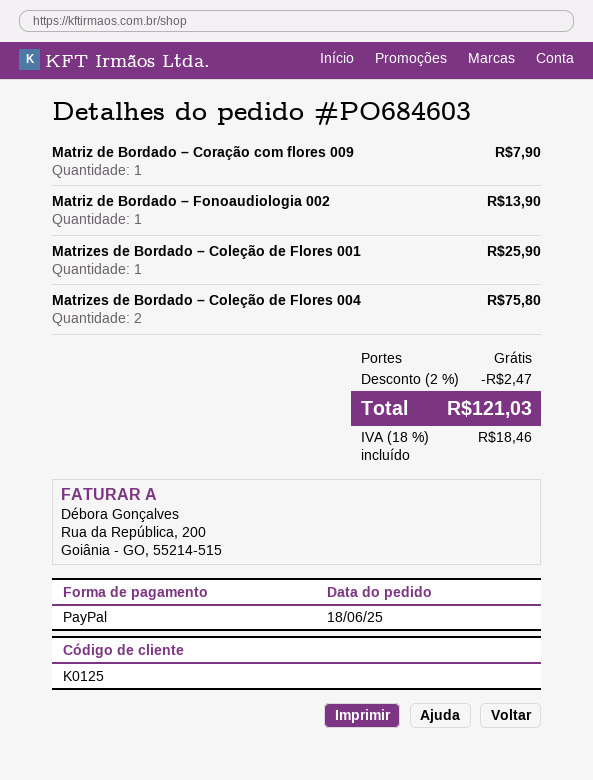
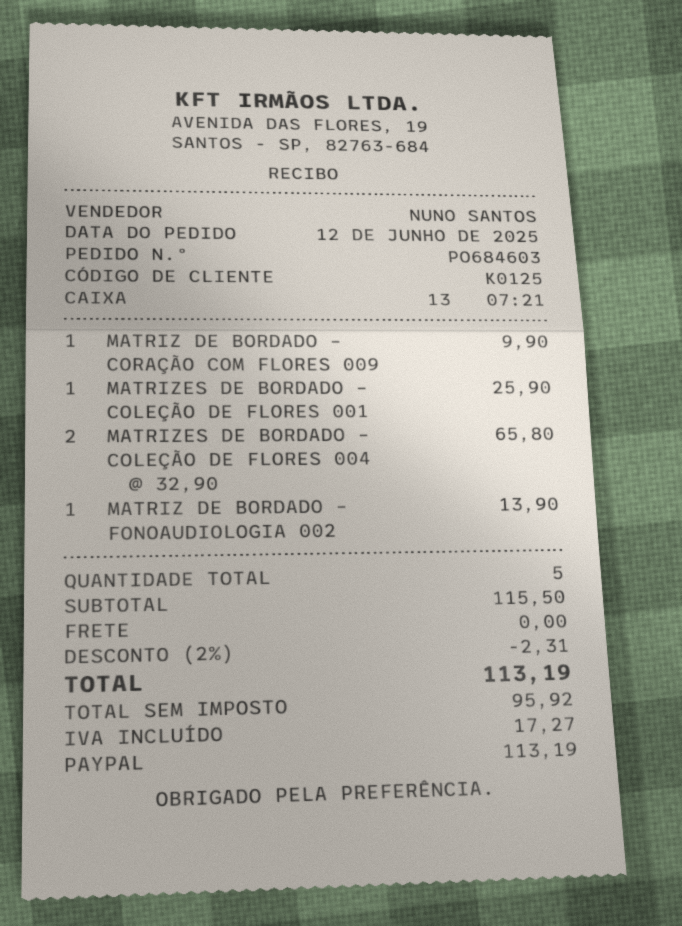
order date: 2025-06-18 -> 2025-06-12
Matriz de Bordado – Coração com flores 009: 1 for 7.90 -> 1 for 9.90
Matrizes de Bordado – Coleção de Flores 004: 2 for 75.80 -> 2 for 65.80
discount: 2% = 2.47 -> 2% = 2.31
tax: 18.46 -> 17.27
total: 121.03 -> 113.19

